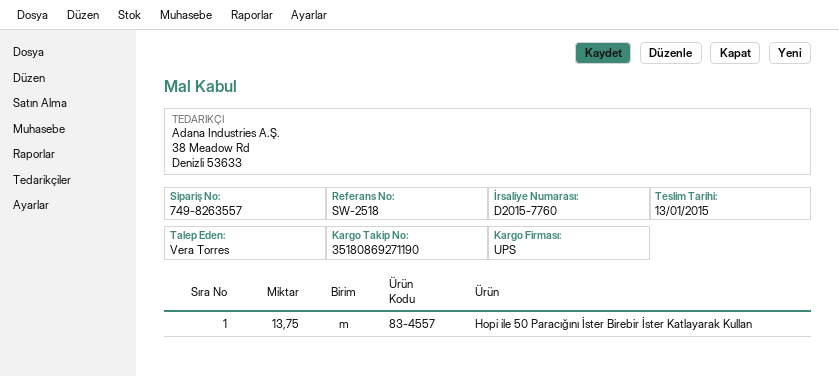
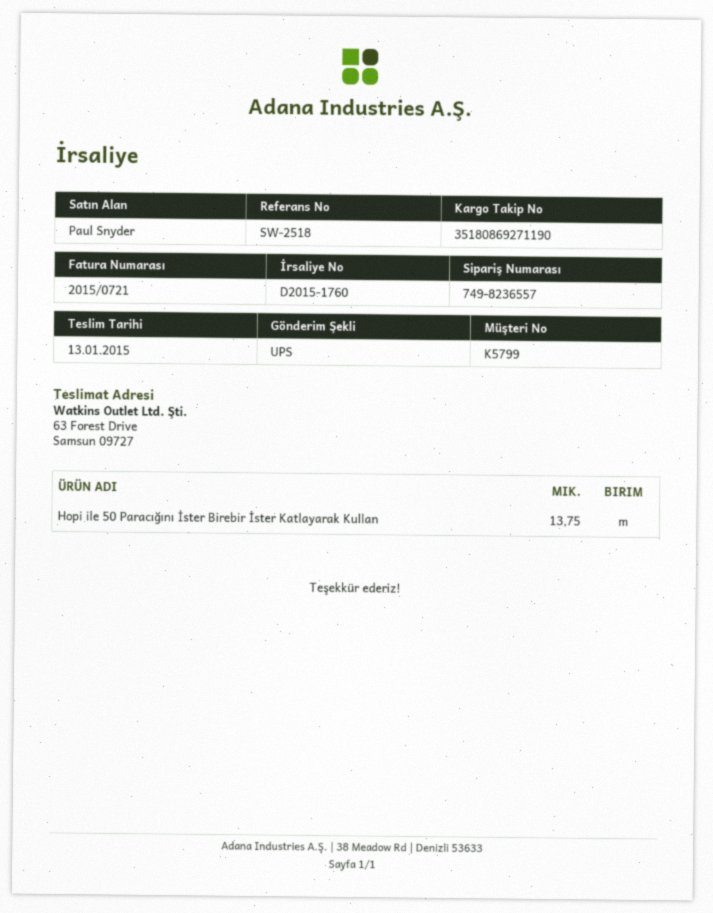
order number: 749-8263557 -> 749-8236557
delivery note number: D2015-7760 -> D2015-1760
ordered by: Vera Torres -> Paul Snyder

